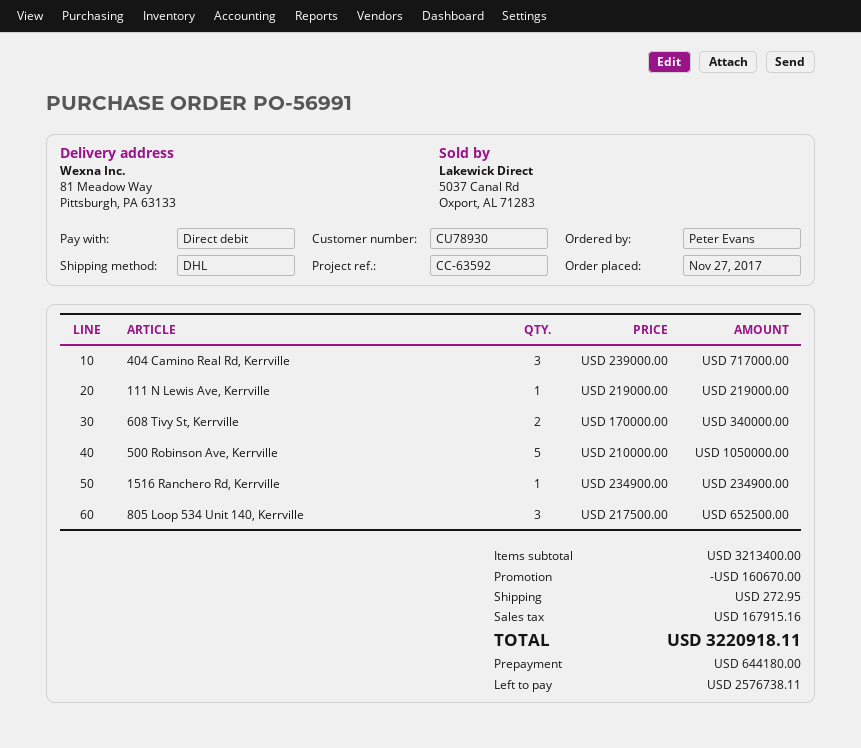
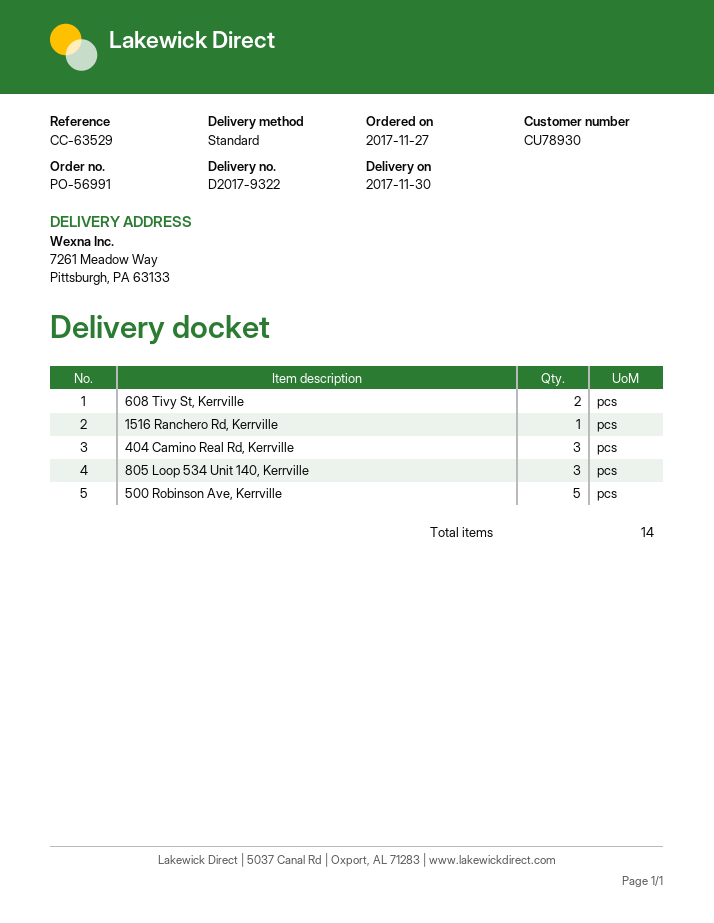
reference: CC-63592 -> CC-63529
shipping method: DHL -> standard
ship to: 81 Meadow Way, Pittsburgh, PA 63133 -> 7261 Meadow Way, Pittsburgh, PA 63133
111 N Lewis Ave, Kerrville: 1 -> none

